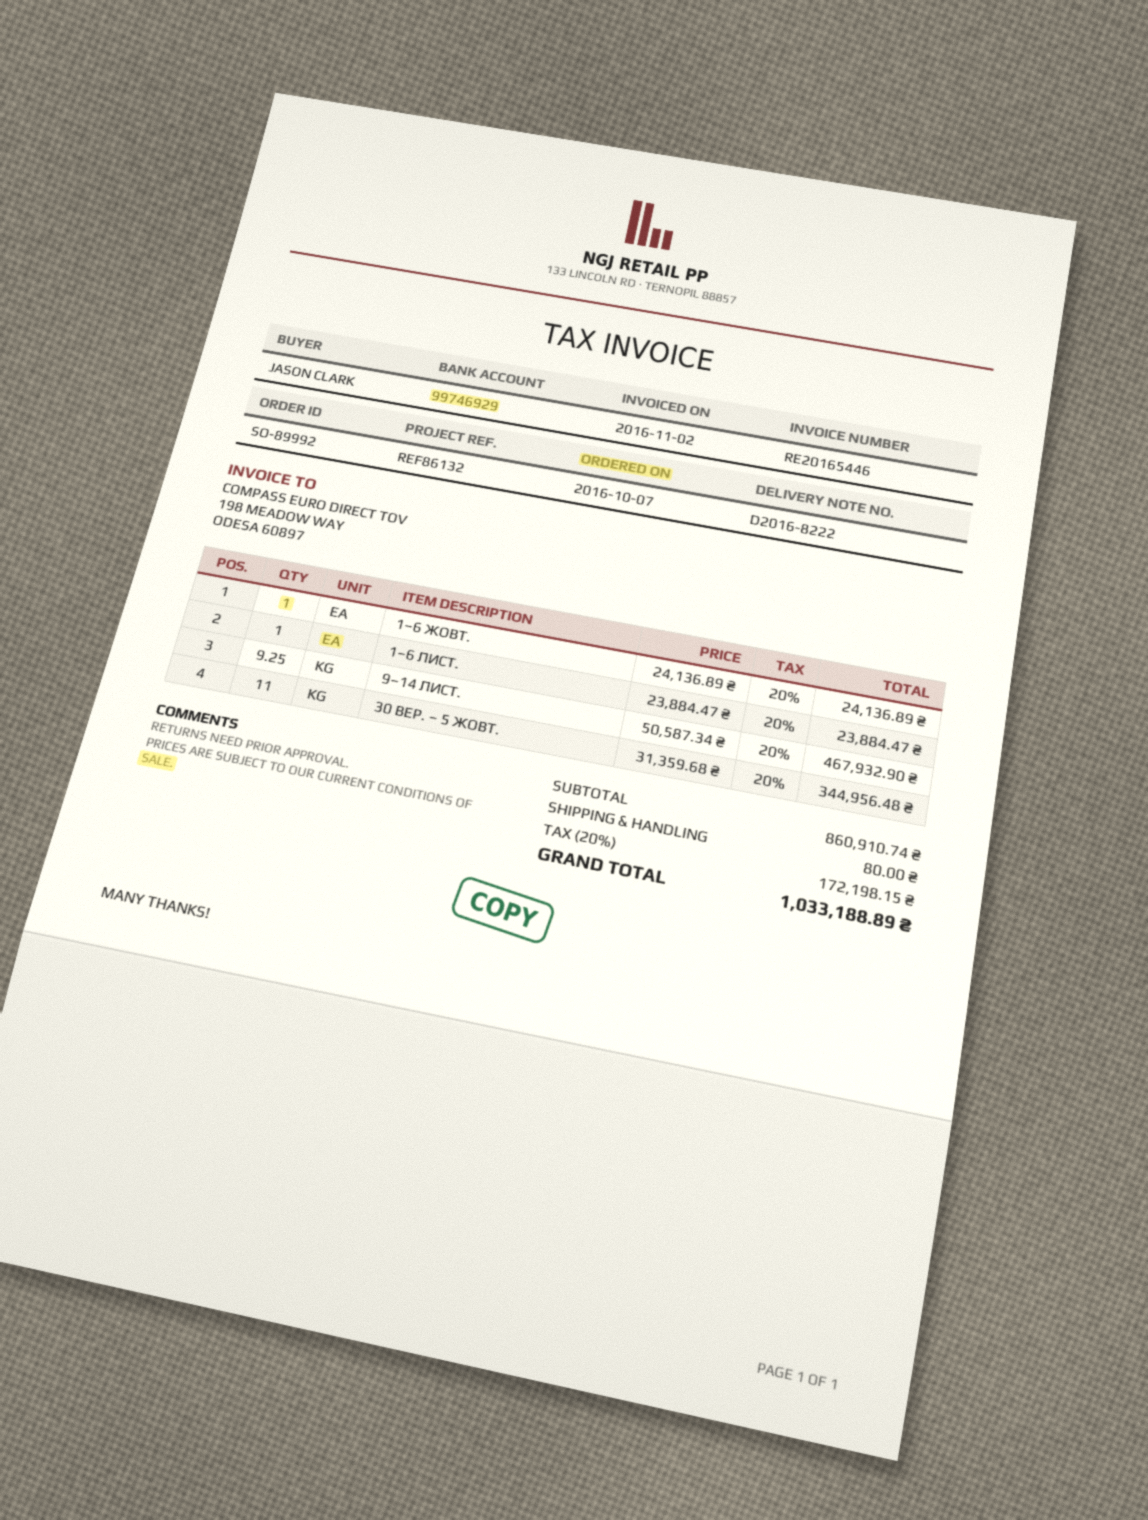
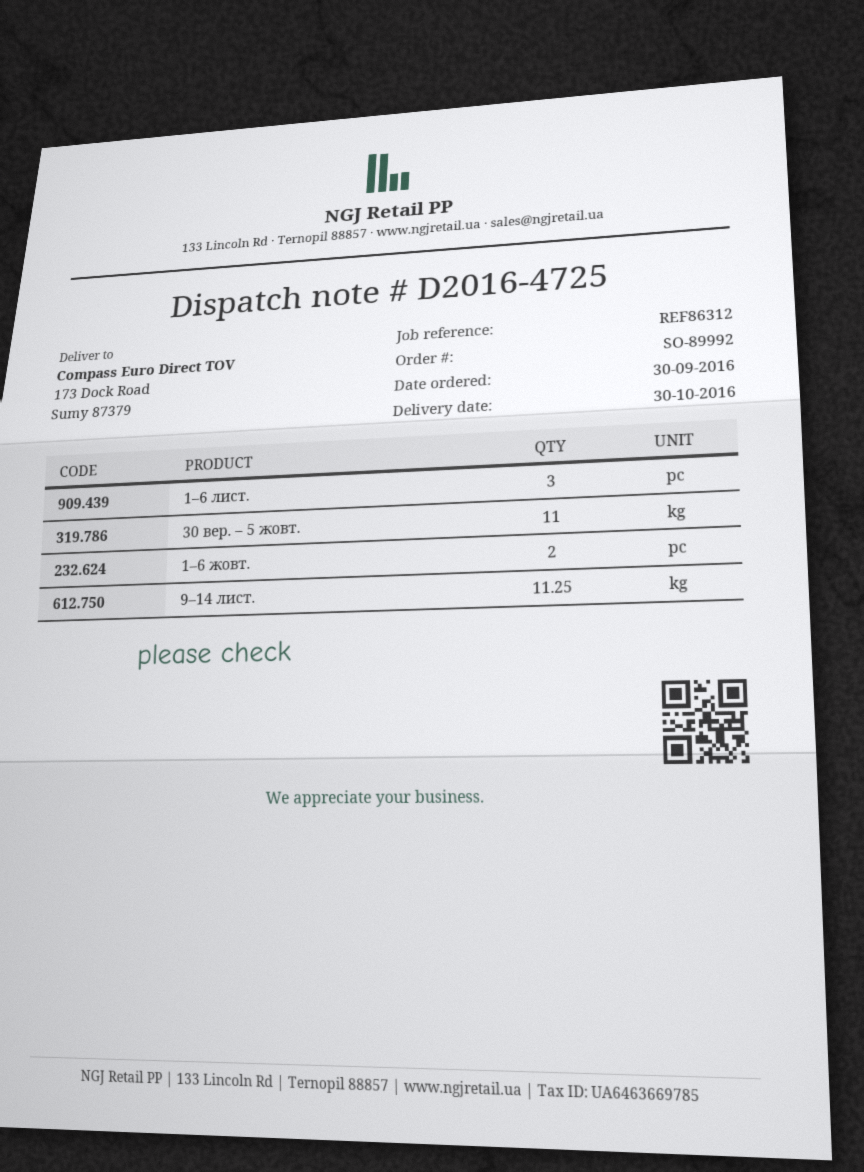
order date: 2016-10-07 -> 2016-09-30
delivery note number: D2016-8222 -> D2016-4725
reference: REF86132 -> REF86312
1–6 ЖОВТ.: 1 -> 2
1–6 ЛИСТ.: 1 -> 3
9–14 ЛИСТ.: 9.25 -> 11.25

